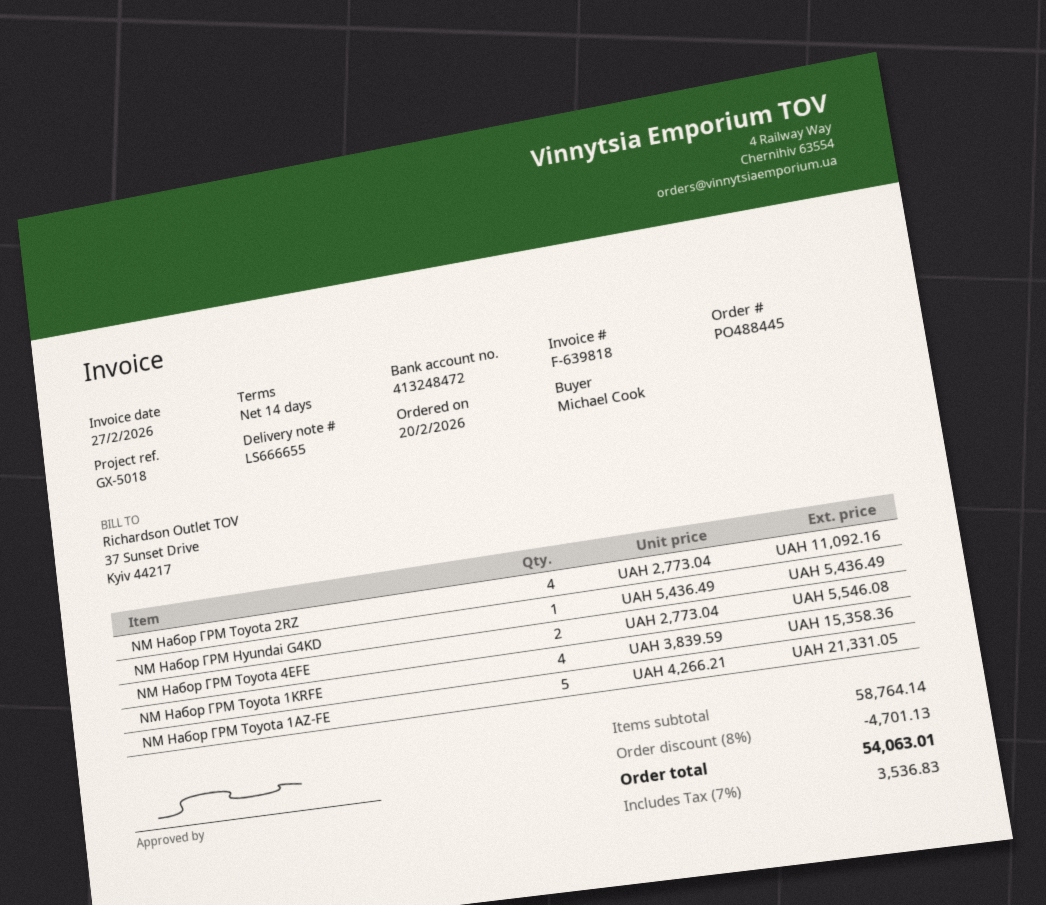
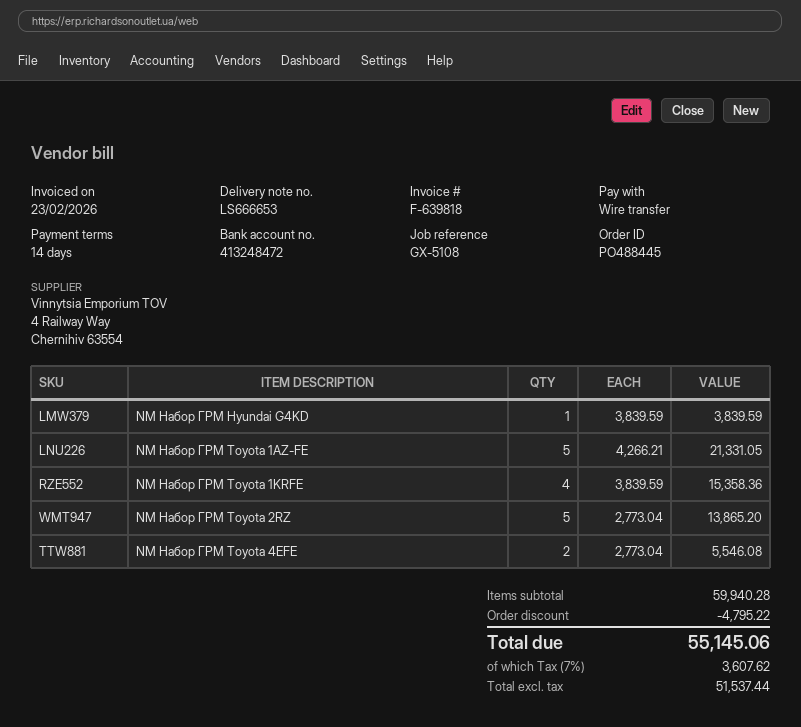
delivery note number: LS666655 -> LS666653
invoice date: 2026-02-27 -> 2026-02-23
reference: GX-5018 -> GX-5108
NM Набор ГРМ Toyota 2RZ: 4 x 2773.04 = 11092.16 -> 5 x 2773.04 = 13865.20
NM Набор ГРМ Hyundai G4KD: 1 x 5436.49 = 5436.49 -> 1 x 3839.59 = 3839.59
subtotal: 58764.14 -> 59940.28
discount: 4701.13 -> 4795.22
tax: 7% = 3536.83 -> 7% = 3607.62
total: 54063.01 -> 55145.06

